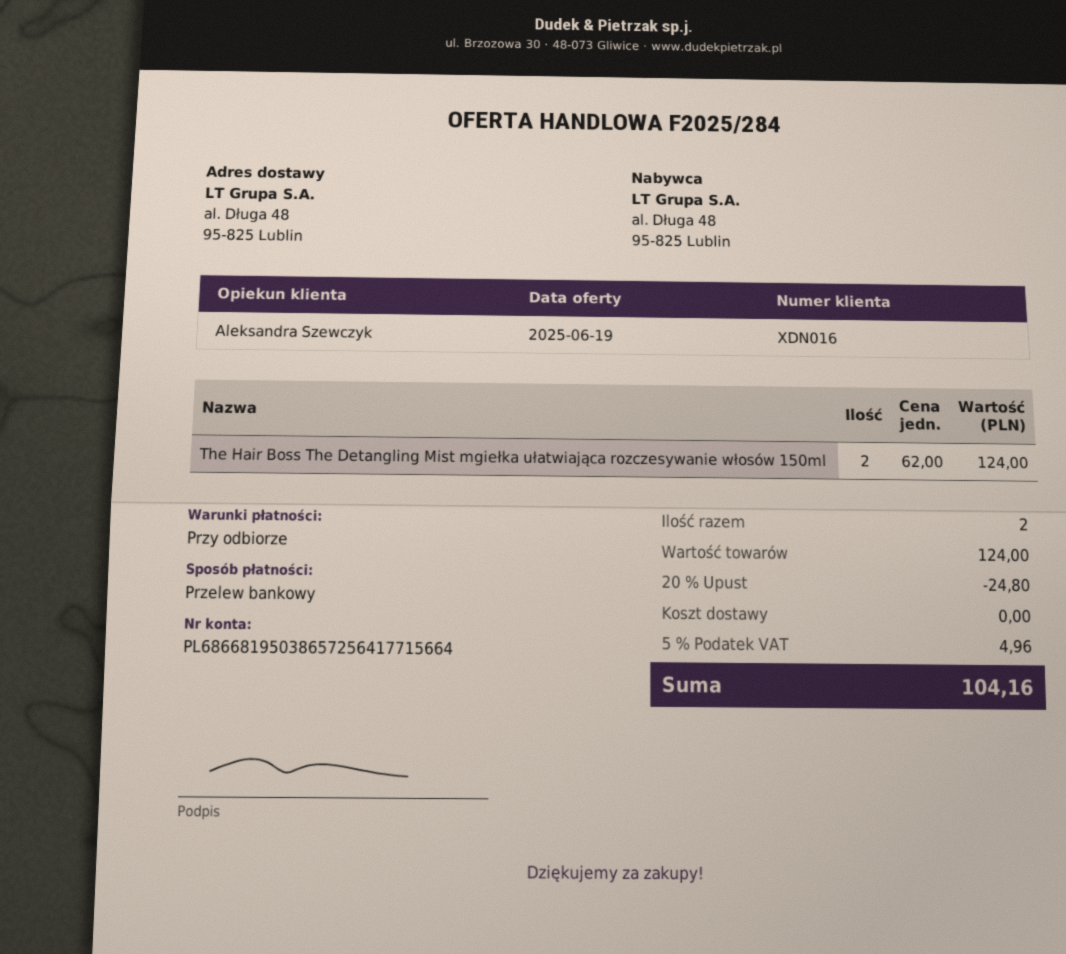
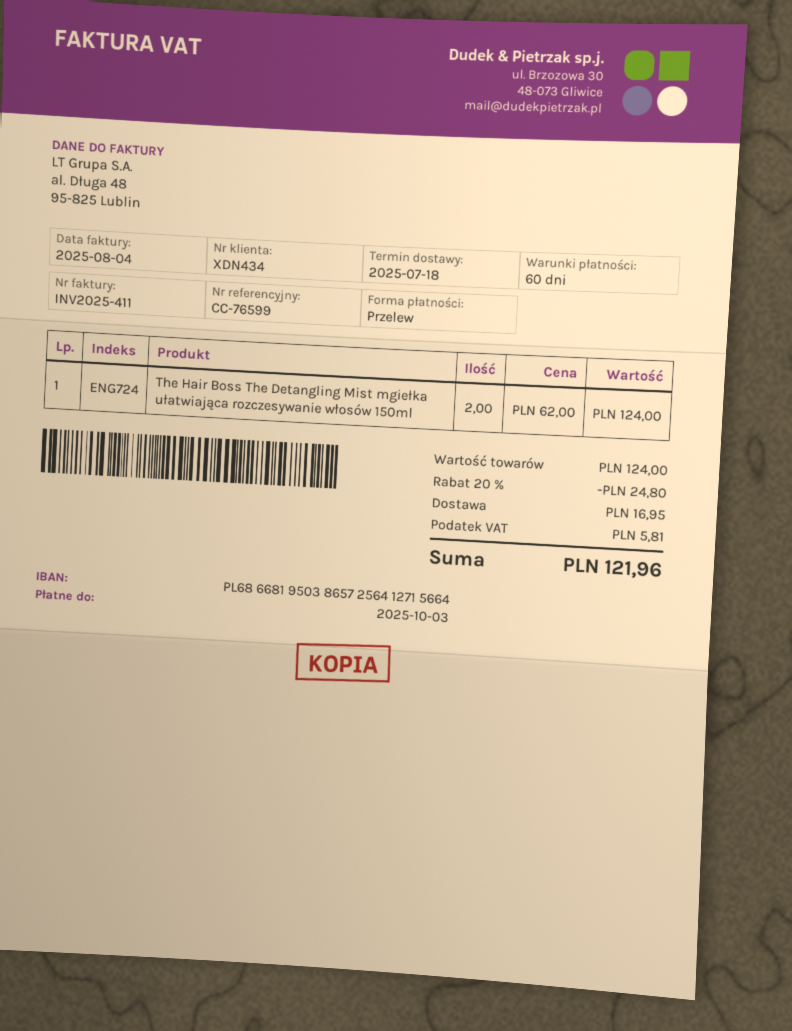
payment terms: on receipt -> 60 days
customer number: XDN016 -> XDN434
bank account: PL68668195038657256417715664 -> PL68668195038657256412715664
shipping: 0.00 -> 16.95
tax: 4.96 -> 5.81
total: 104.16 -> 121.96

